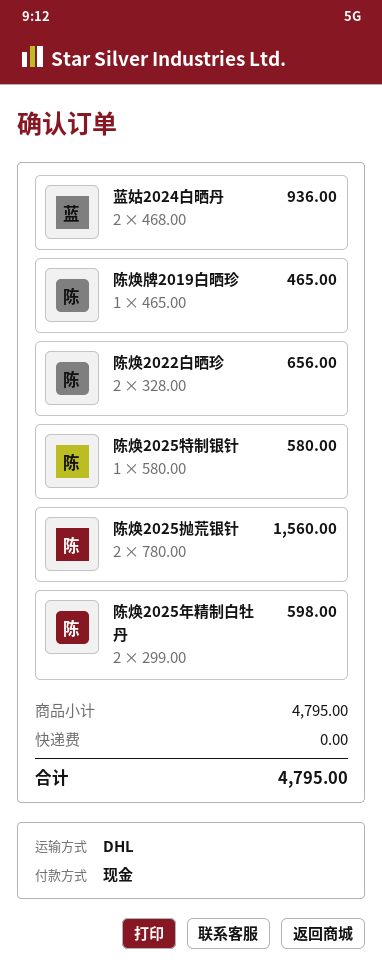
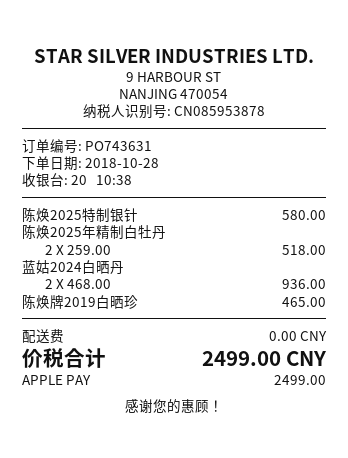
payment method: cash -> Apple Pay
陈焕2022白晒珍: 2 x 328.00 = 656.00 -> none
陈焕2025抛荒银针: 2 x 780.00 = 1560.00 -> none
陈焕2025年精制白牡丹: 2 x 299.00 = 598.00 -> 2 x 259.00 = 518.00
total: 4795.00 -> 2499.00

